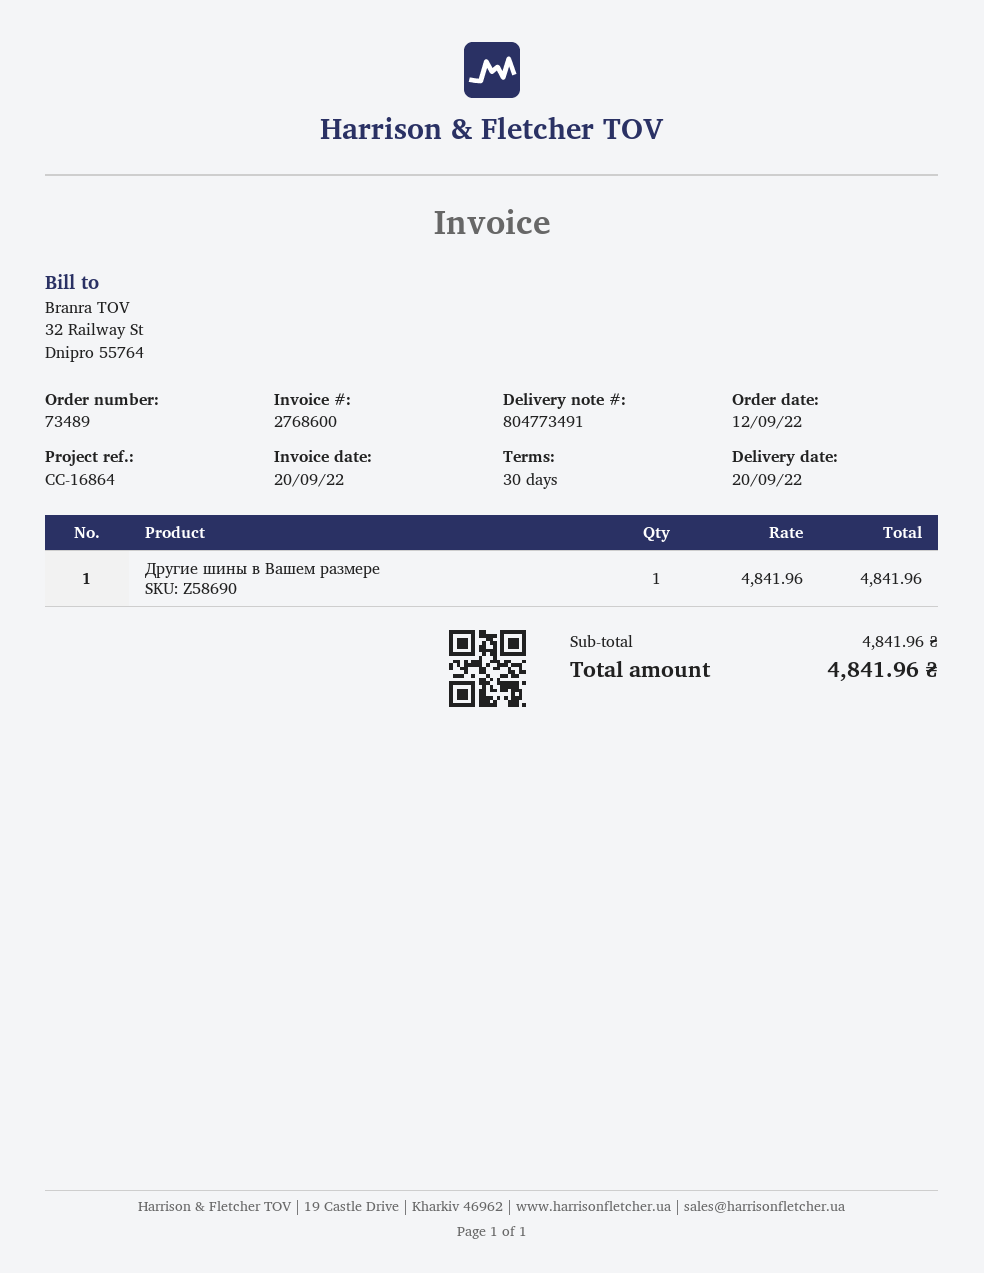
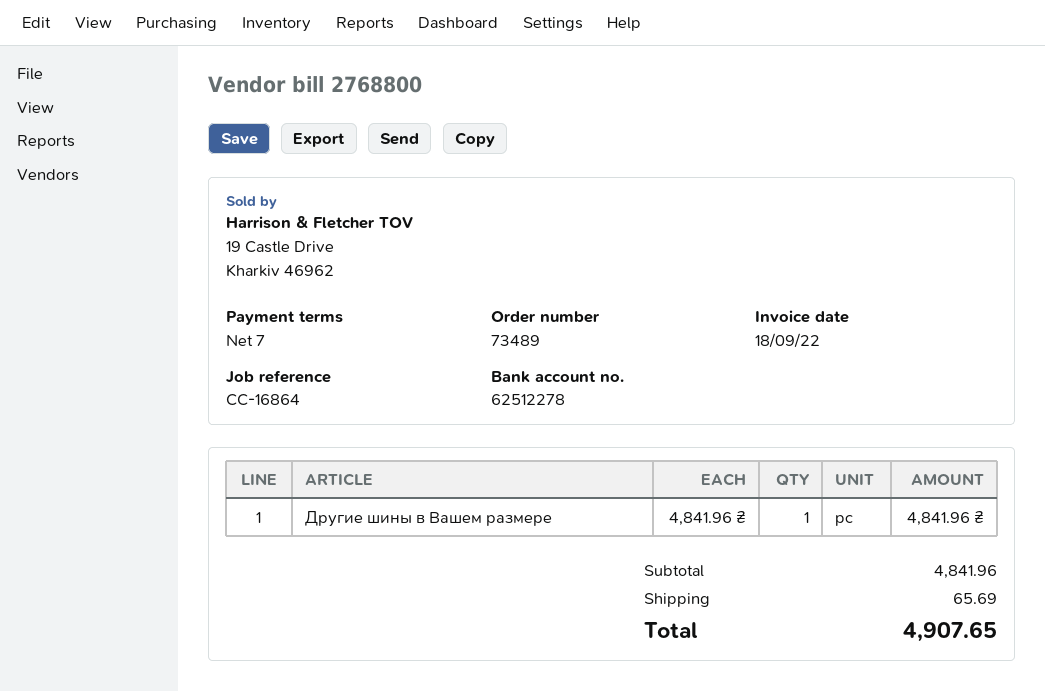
invoice number: 2768600 -> 2768800
invoice date: 2022-09-20 -> 2022-09-18
payment terms: 30 days -> 7 days
shipping: none -> 65.69
total: 4841.96 -> 4907.65

